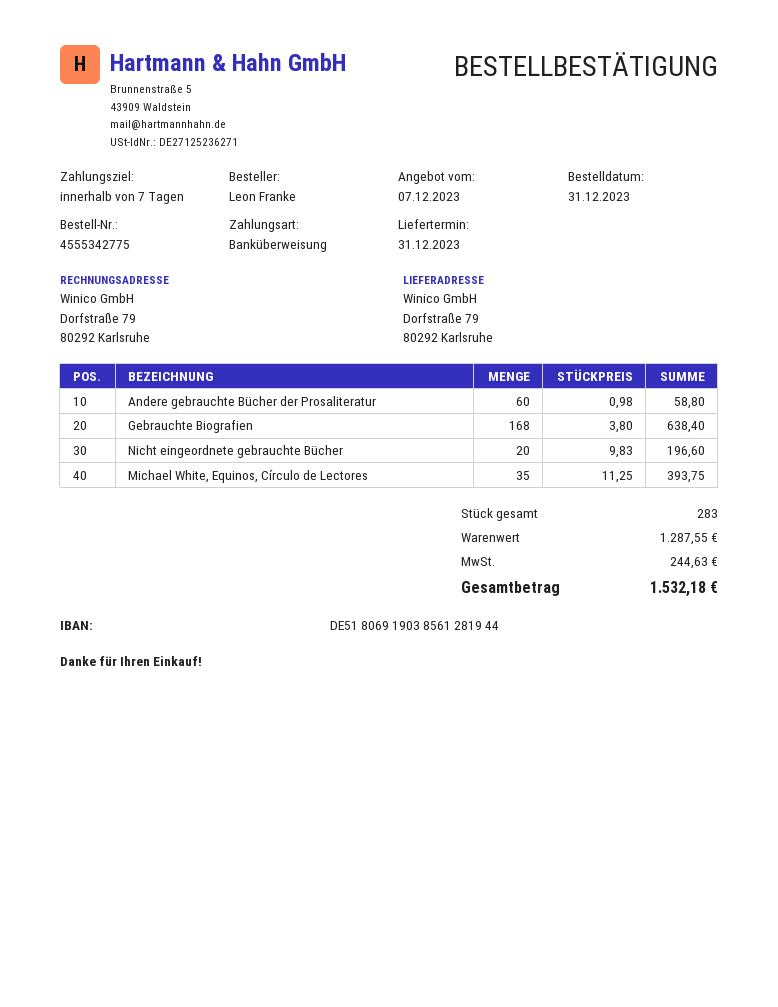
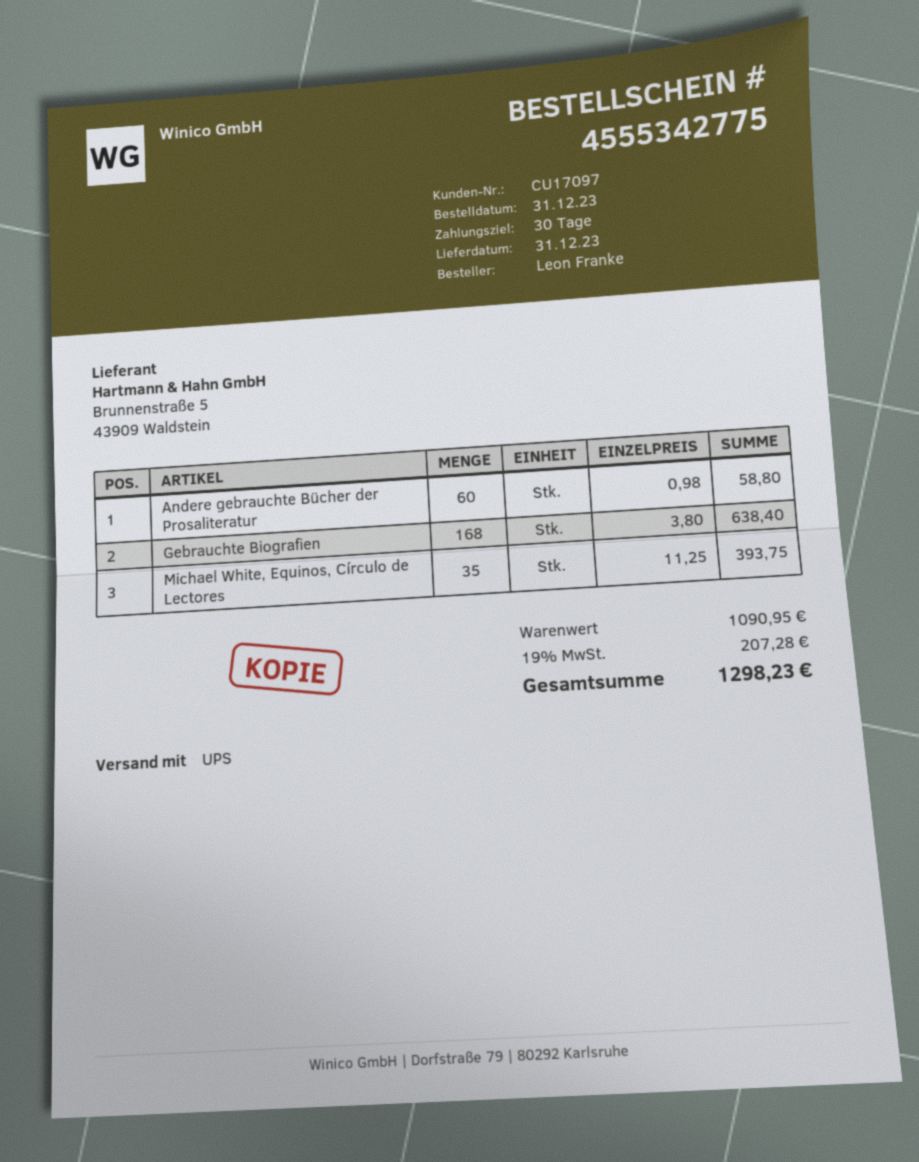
payment terms: 7 days -> 30 days
Nicht eingeordnete gebrauchte Bücher: 20 x 9.83 = 196.60 -> none
subtotal: 1287.55 -> 1090.95
tax: 244.63 -> 207.28
total: 1532.18 -> 1298.23

